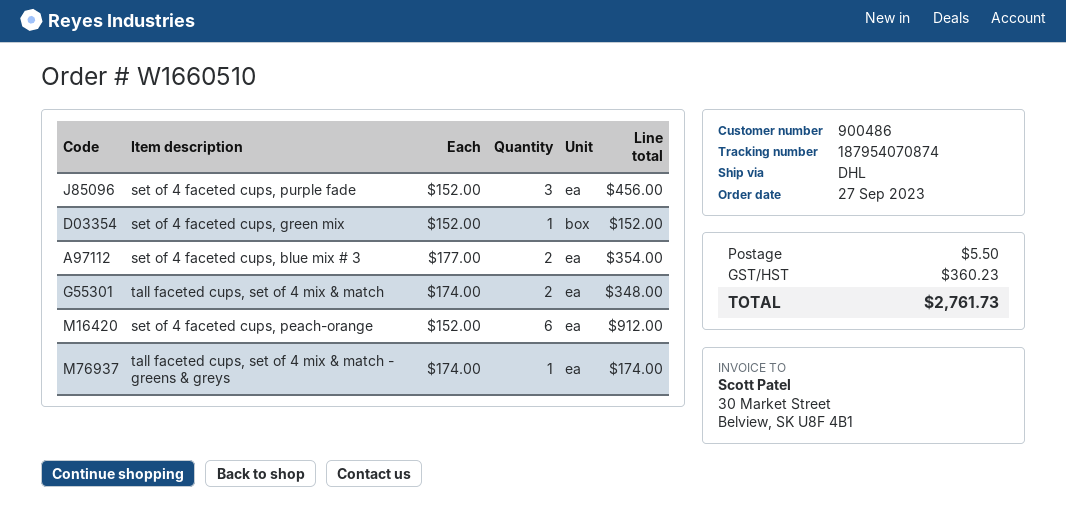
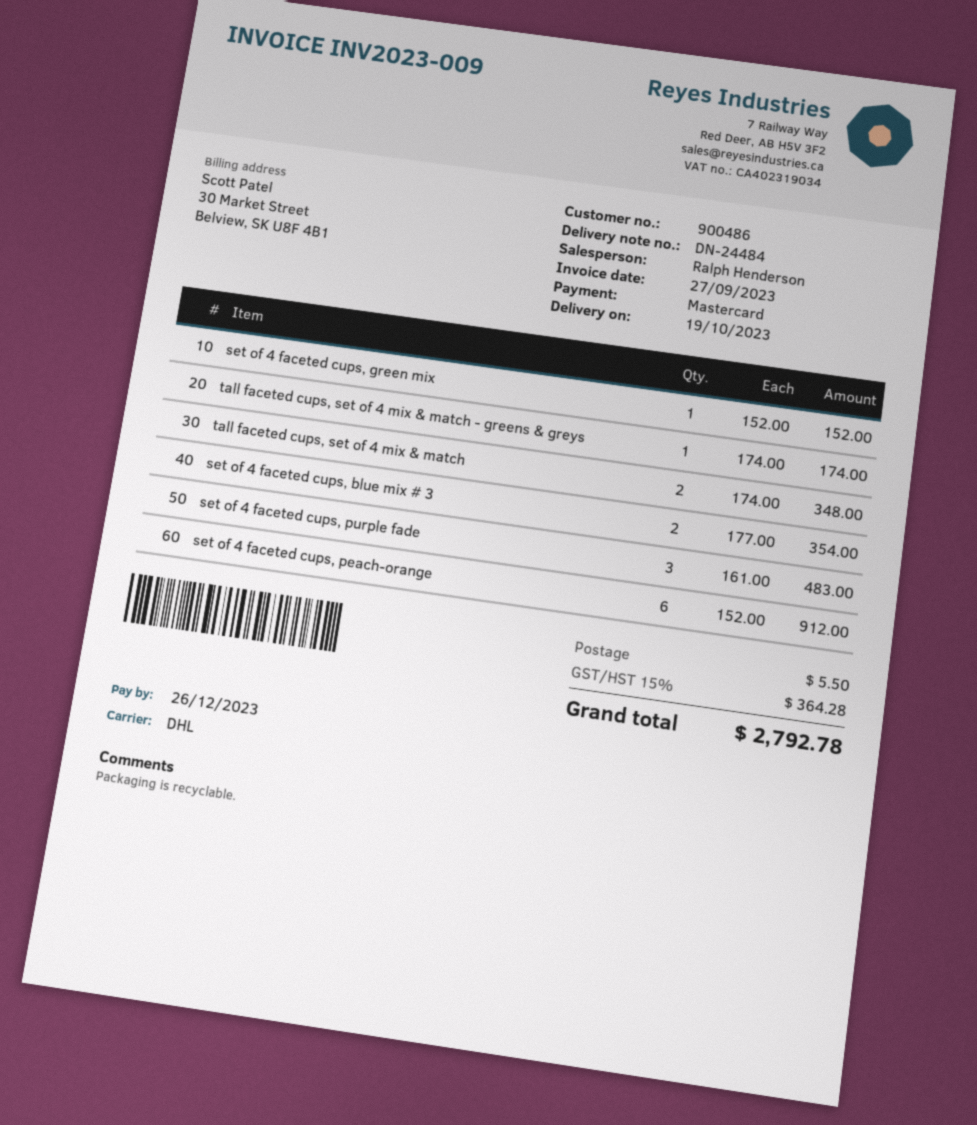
set of 4 faceted cups, purple fade: 3 x 152.00 = 456.00 -> 3 x 161.00 = 483.00
tax: 360.23 -> 364.28
total: 2761.73 -> 2792.78

